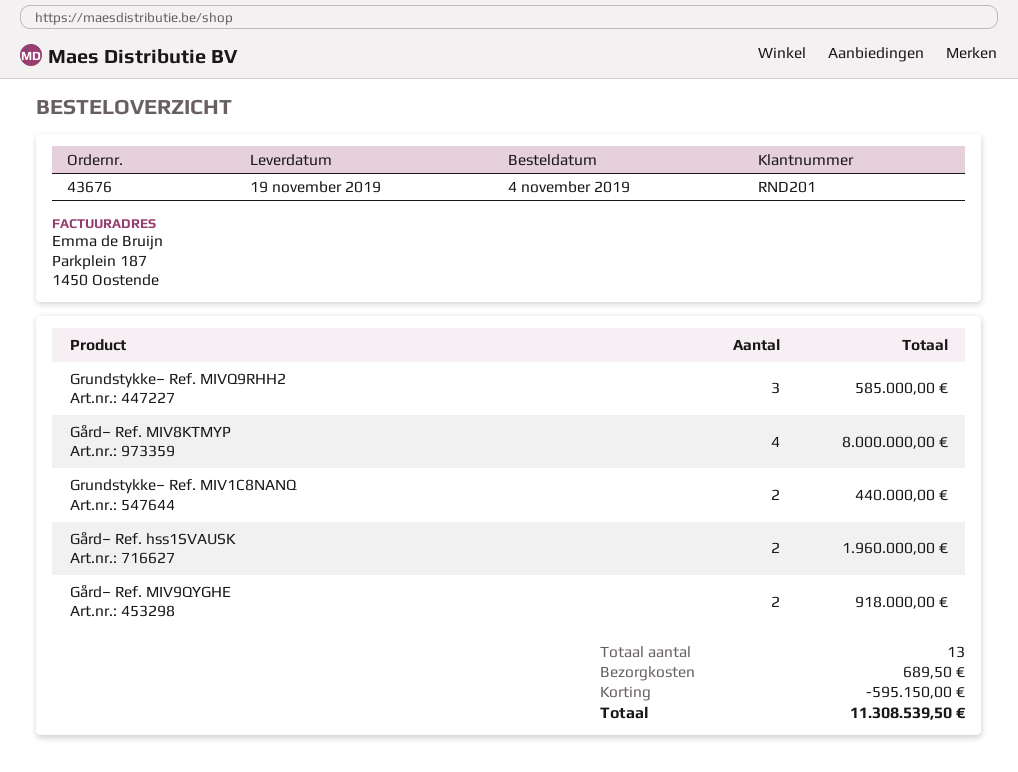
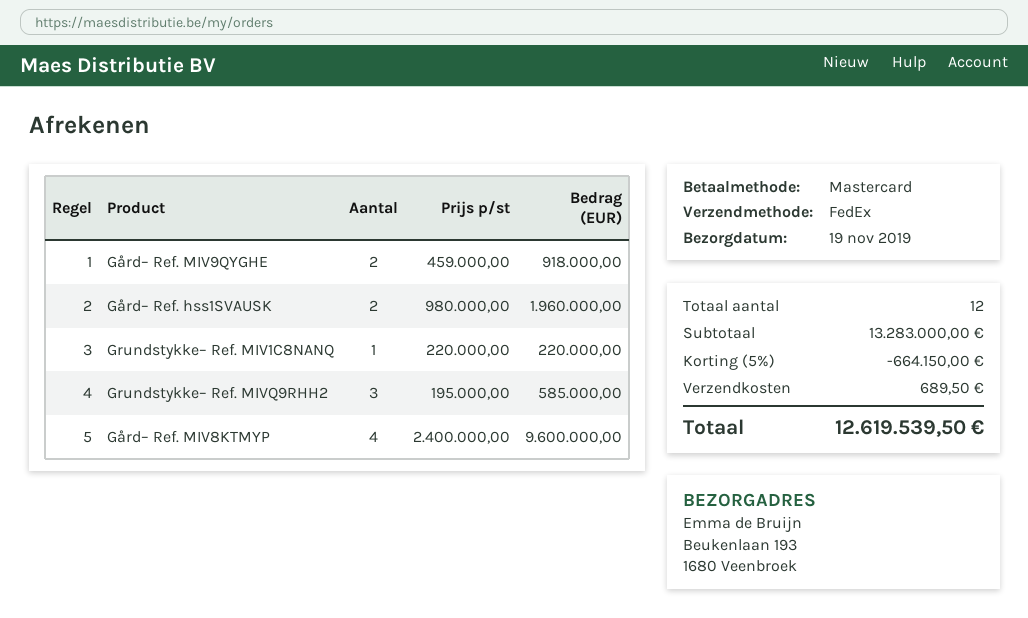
Gård– Ref. MIV8KTMYP: 4 for 8000000.00 -> 4 for 9600000.00
Grundstykke– Ref. MIV1C8NANQ: 2 for 440000.00 -> 1 for 220000.00
total quantity: 13 -> 12
discount: 595150.00 -> 664150.00
total: 11308539.50 -> 12619539.50

